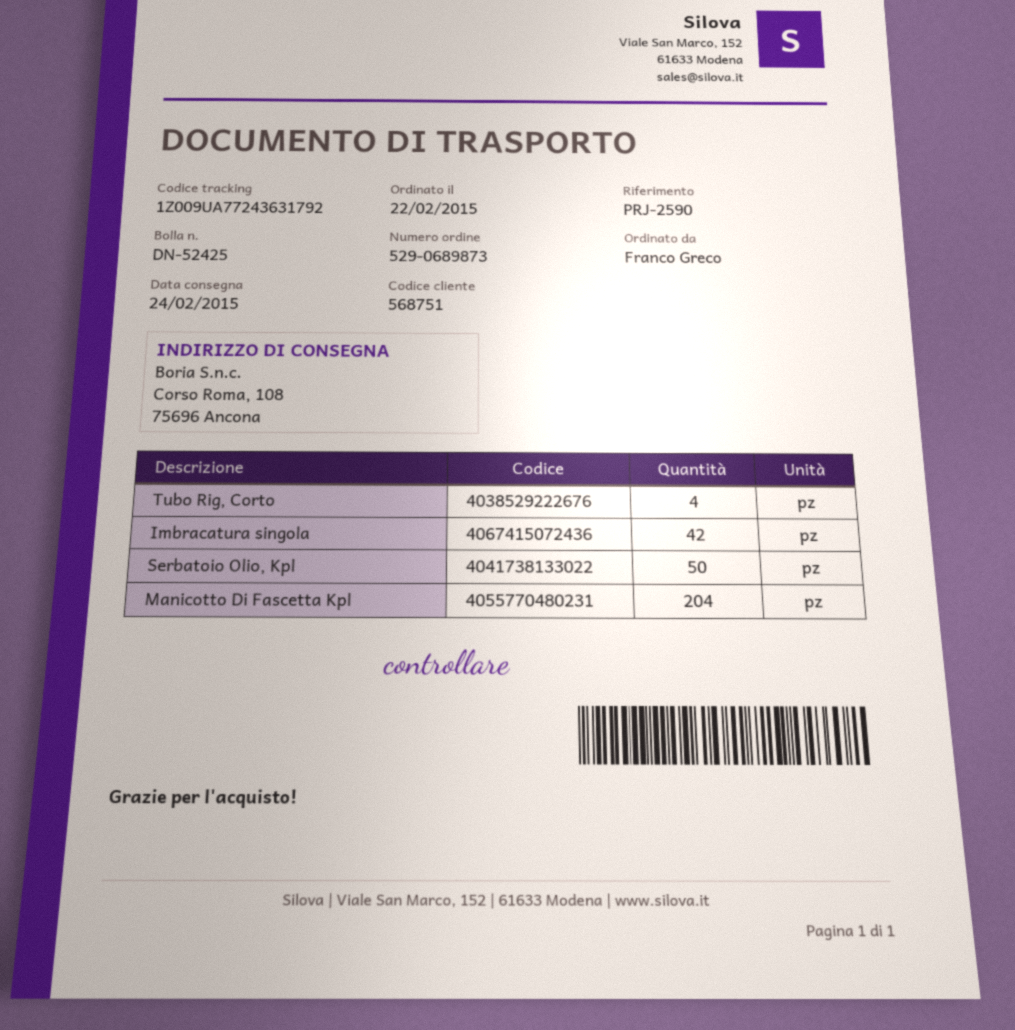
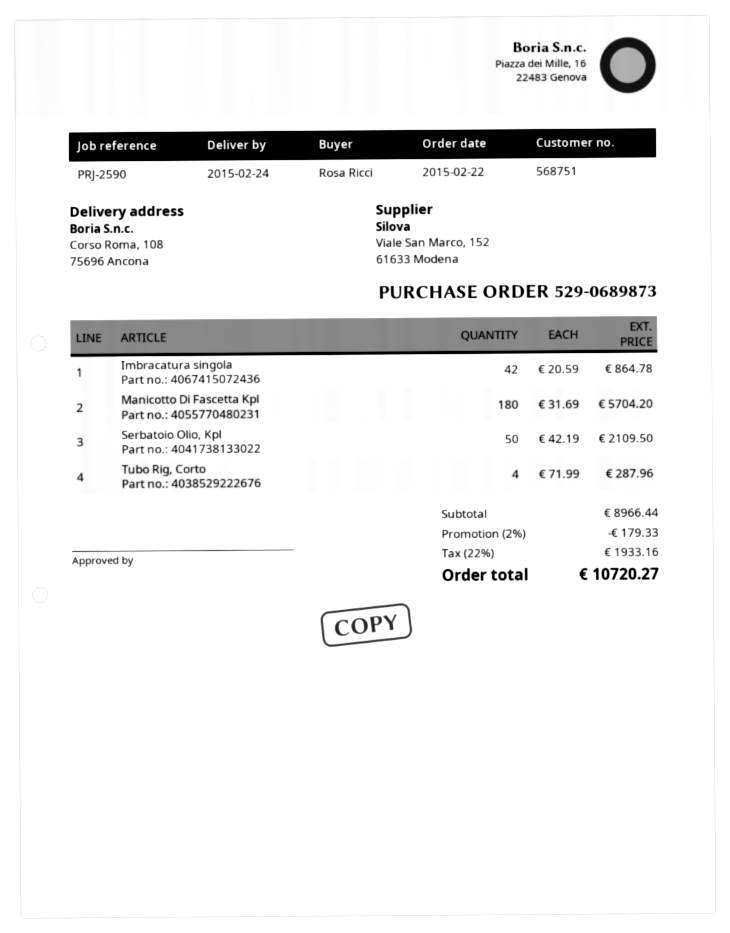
ordered by: Franco Greco -> Rosa Ricci
Manicotto Di Fascetta Kpl: 204 -> 180

